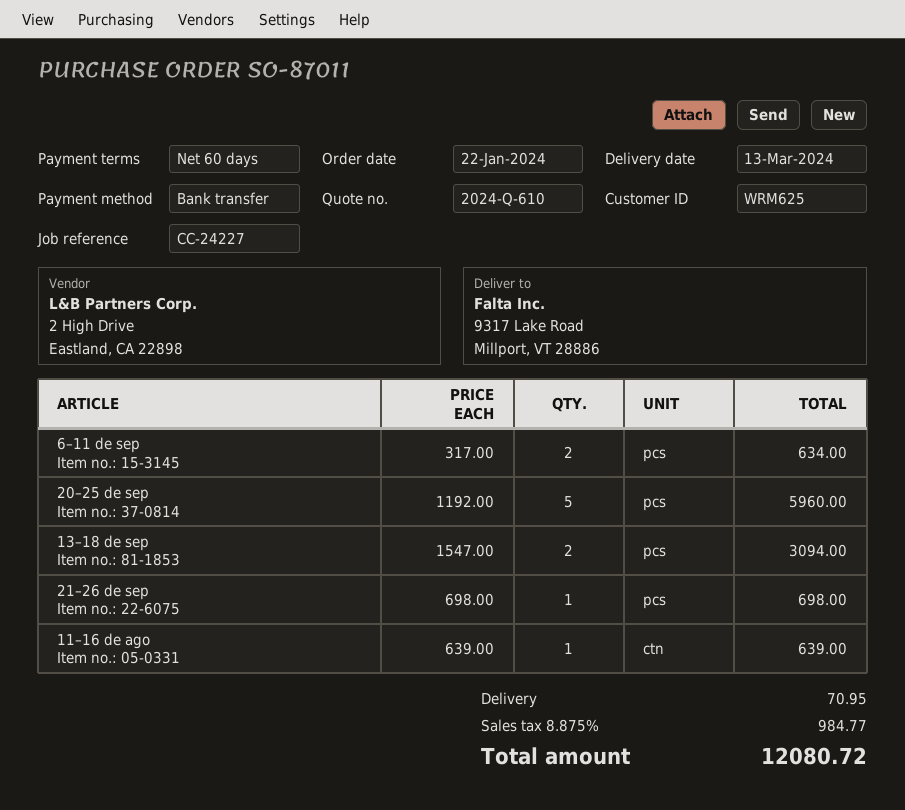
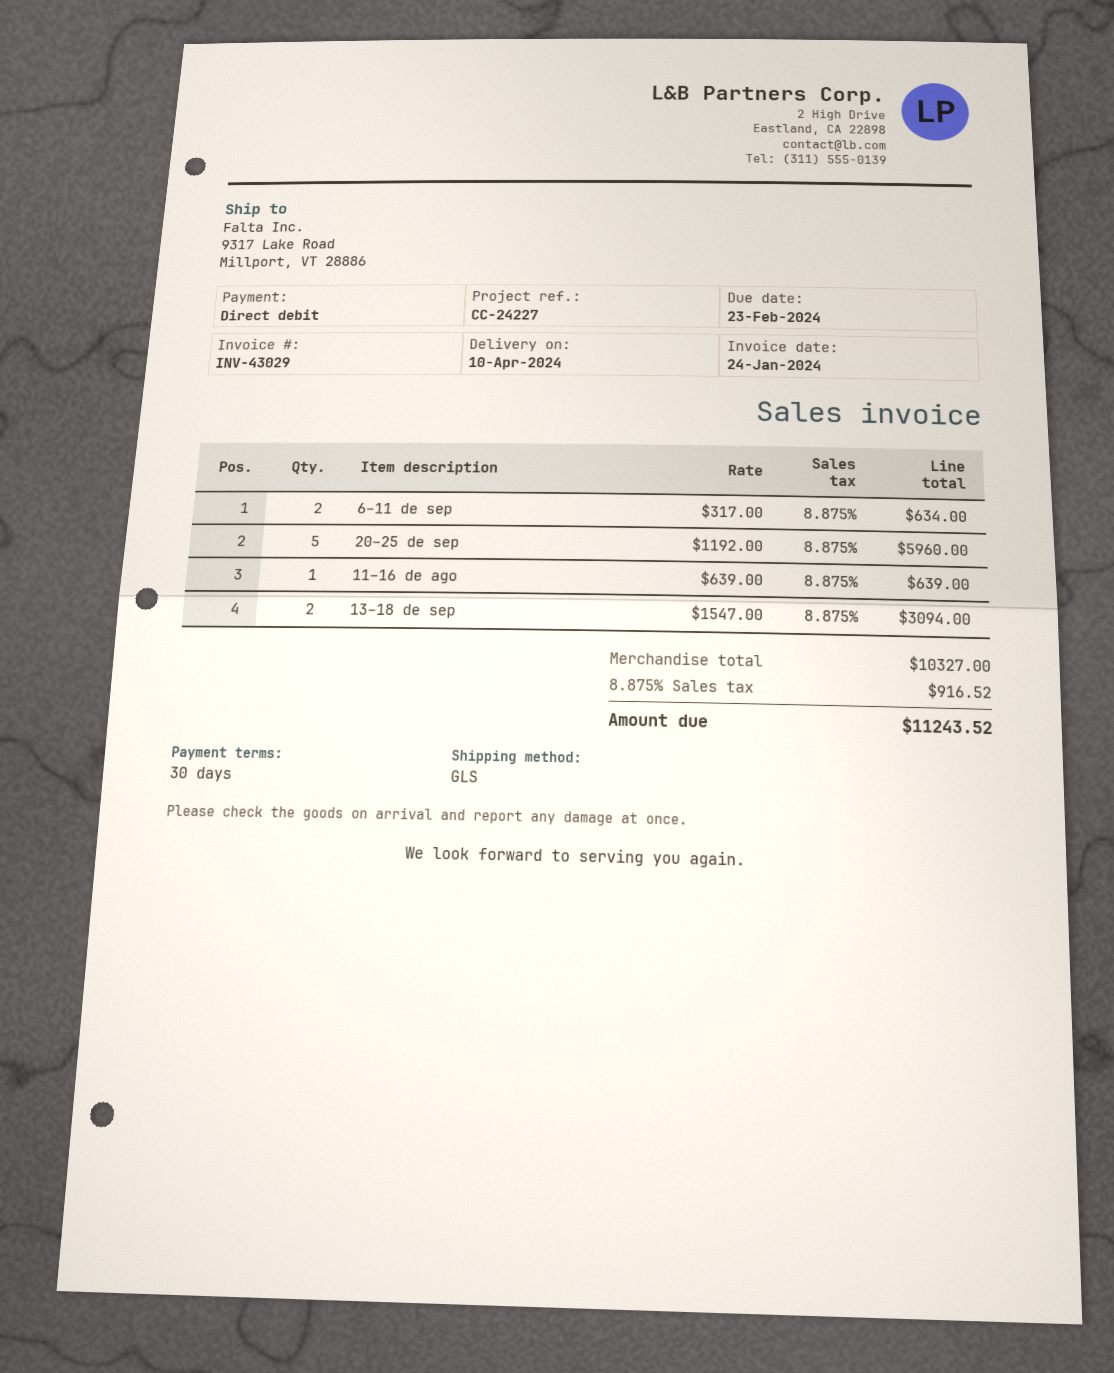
delivery date: 2024-03-13 -> 2024-04-10
payment terms: 60 days -> 30 days
payment method: bank transfer -> direct debit
21–26 de sep: 1 x 698.00 = 698.00 -> none
shipping: 70.95 -> none
tax: 8.875% = 984.77 -> 8.875% = 916.52
total: 12080.72 -> 11243.52

